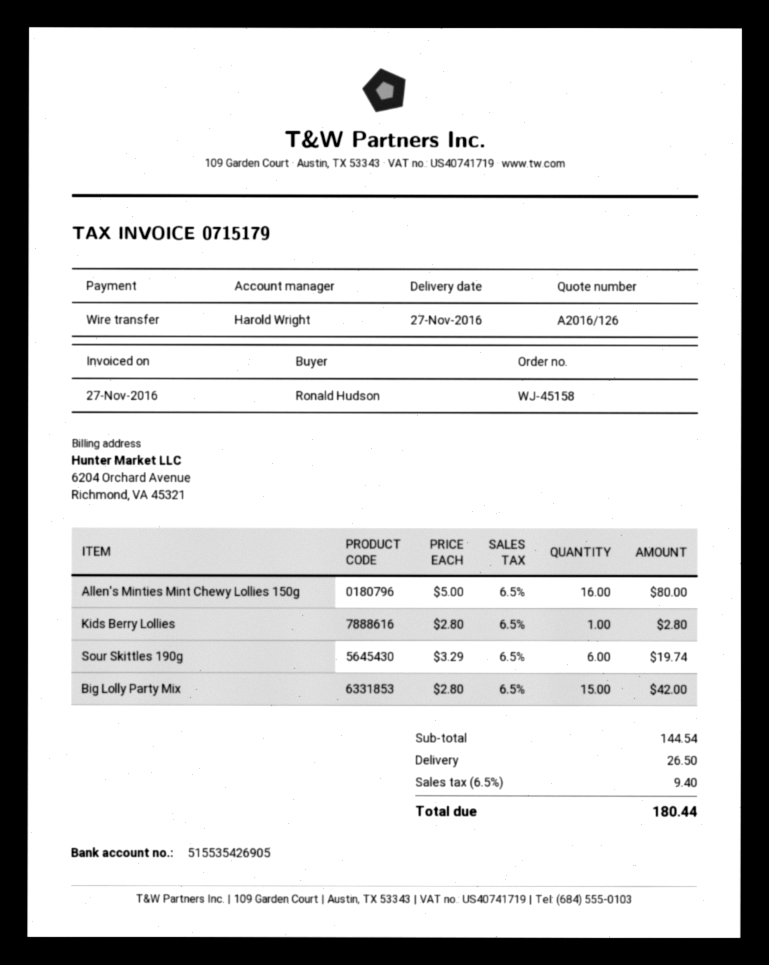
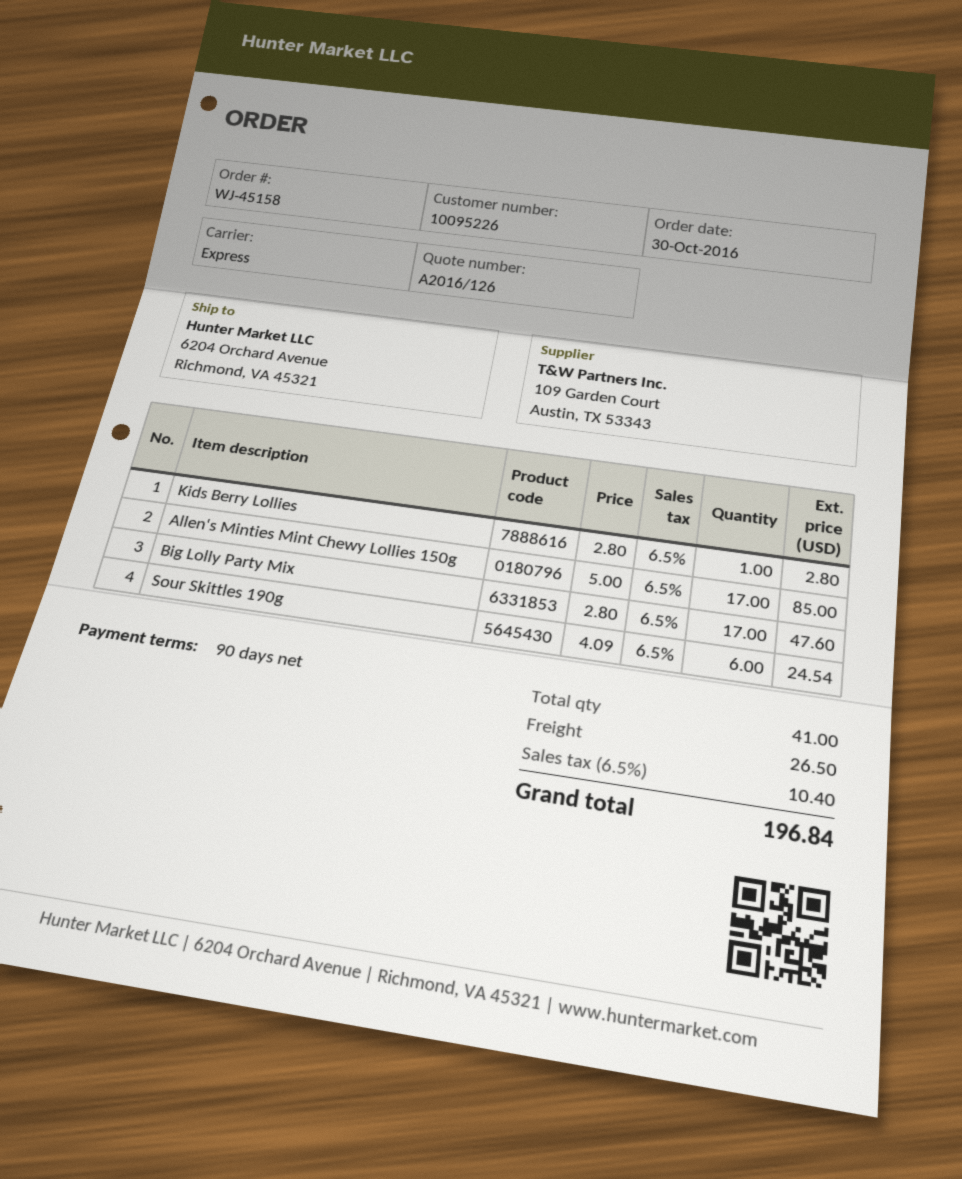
Allen's Minties Mint Chewy Lollies 150g: 16 x 5.00 = 80.00 -> 17 x 5.00 = 85.00
Sour Skittles 190g: 6 x 3.29 = 19.74 -> 6 x 4.09 = 24.54
Big Lolly Party Mix: 15 x 2.80 = 42.00 -> 17 x 2.80 = 47.60
tax: 6.5% = 9.40 -> 6.5% = 10.40
total: 180.44 -> 196.84

